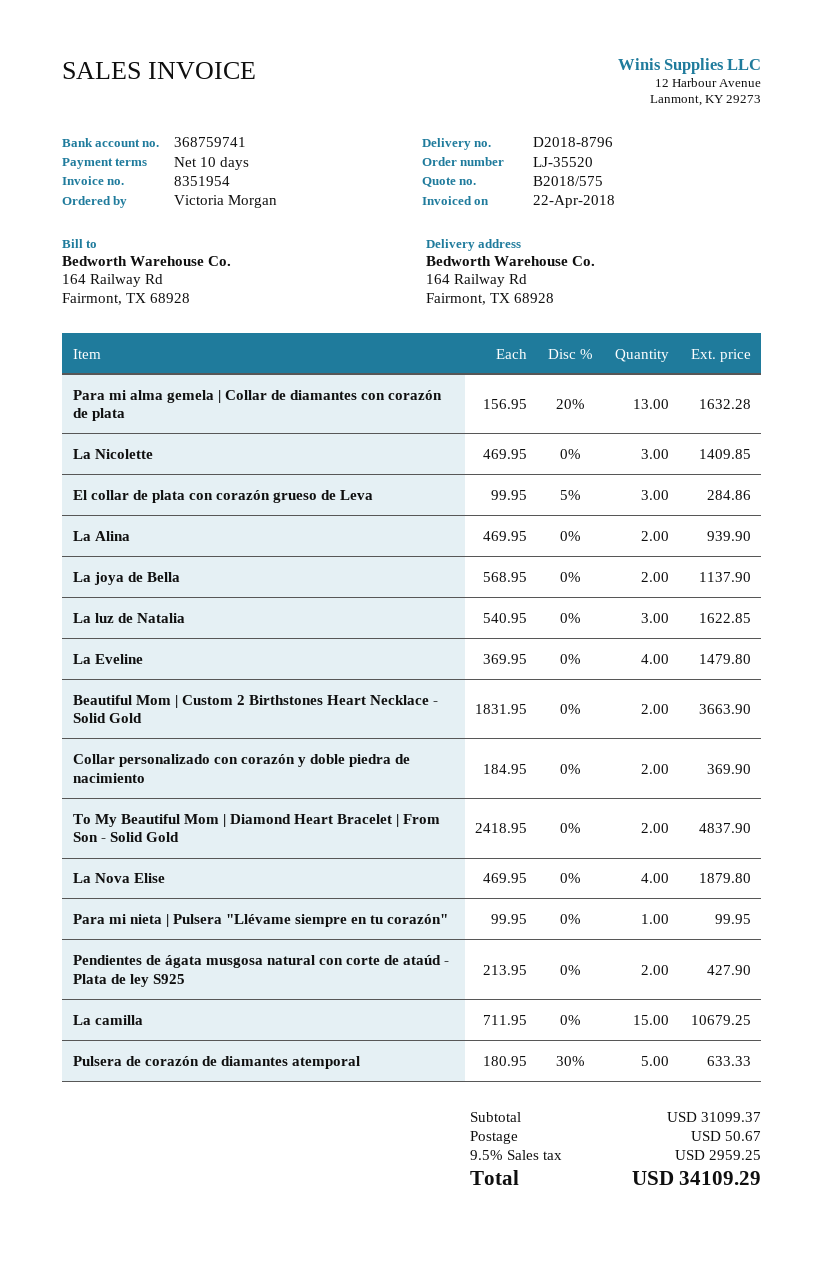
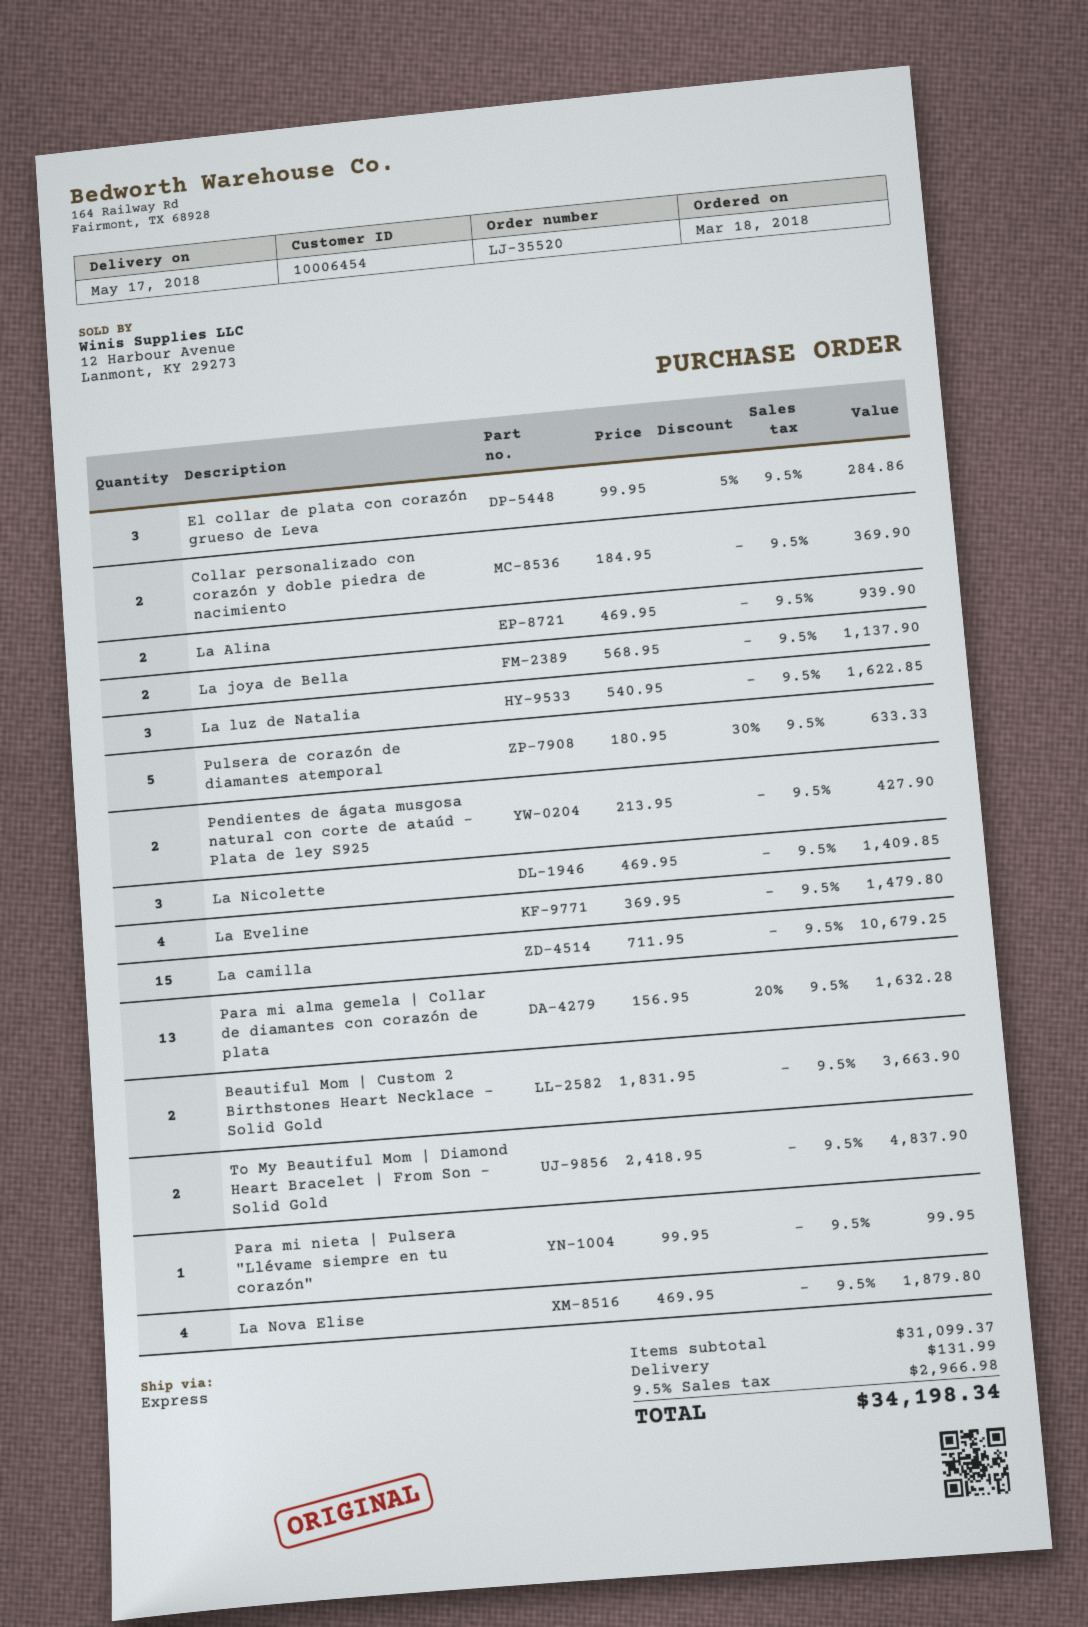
shipping: 50.67 -> 131.99
tax: 9.5% = 2959.25 -> 9.5% = 2966.98
total: 34109.29 -> 34198.34

